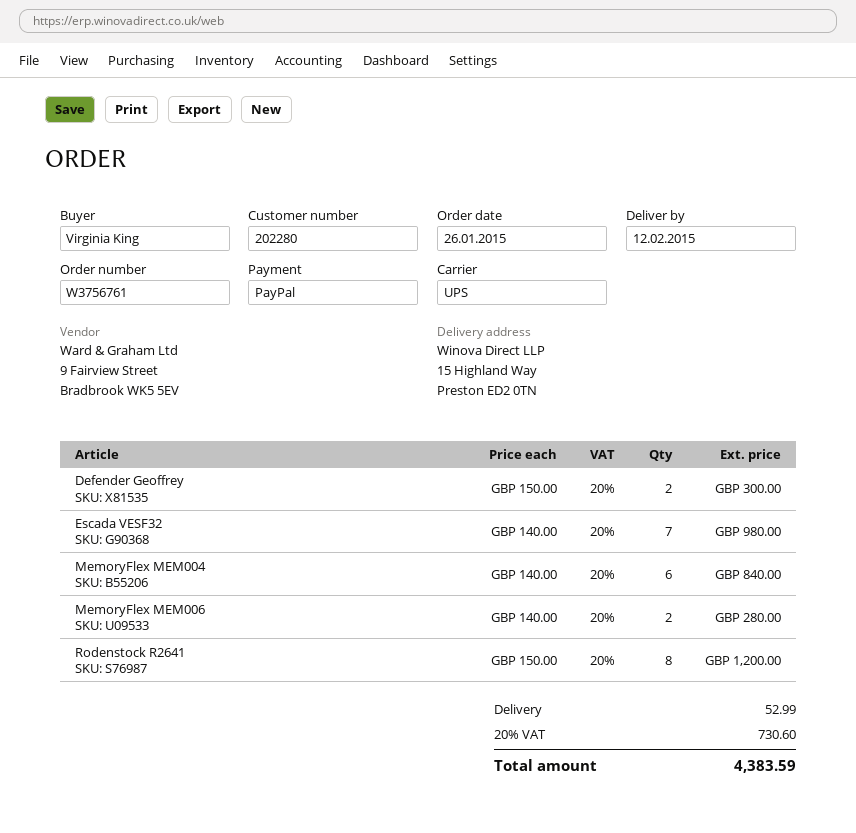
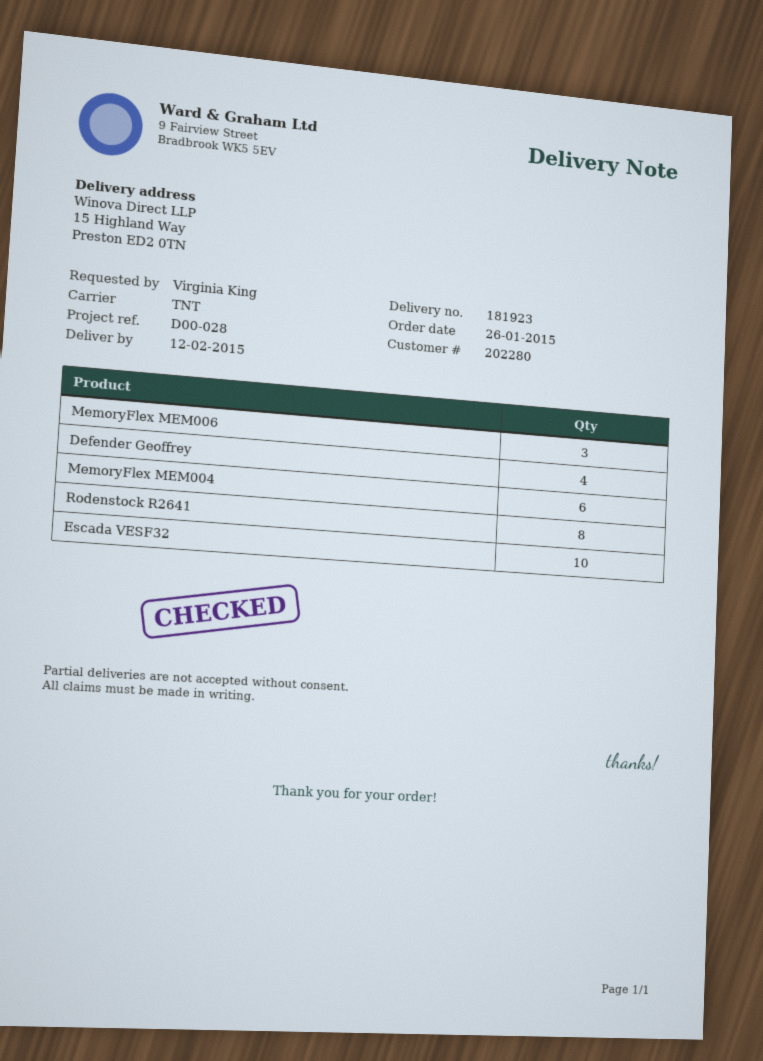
shipping method: UPS -> TNT
Defender Geoffrey: 2 -> 4
Escada VESF32: 7 -> 10
MemoryFlex MEM006: 2 -> 3

